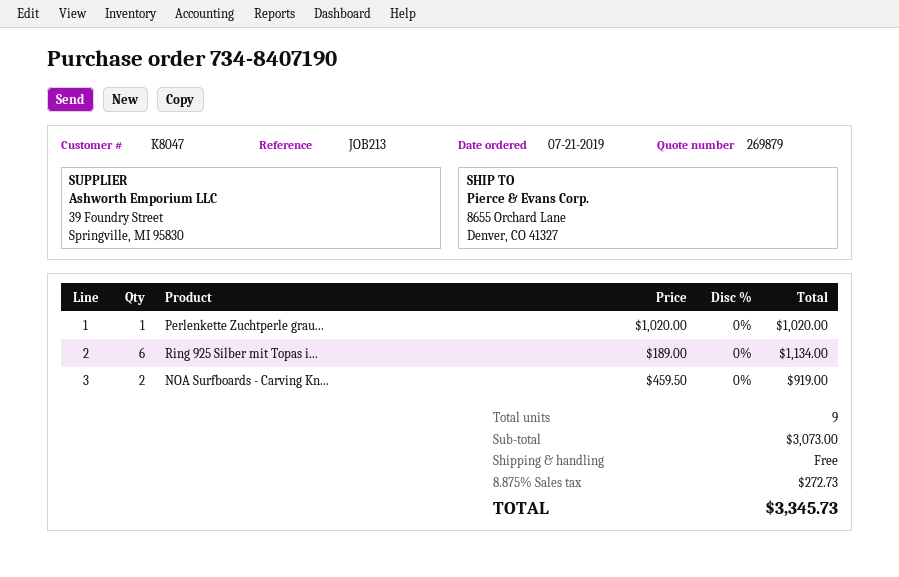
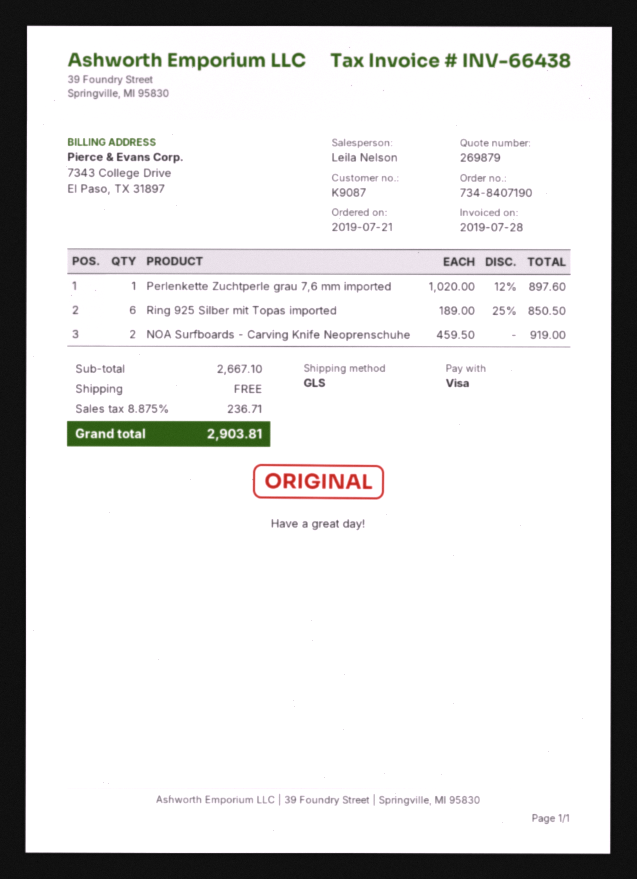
customer number: K8047 -> K9087
Perlenkette Zuchtperle grau...: 1 x 1020.00 = 1020.00 -> 1 x 1020.00 - 12% = 897.60
Ring 925 Silber mit Topas i...: 6 x 189.00 = 1134.00 -> 6 x 189.00 - 25% = 850.50
subtotal: 3073.00 -> 2667.10
tax: 8.875% = 272.73 -> 8.875% = 236.71
total: 3345.73 -> 2903.81

